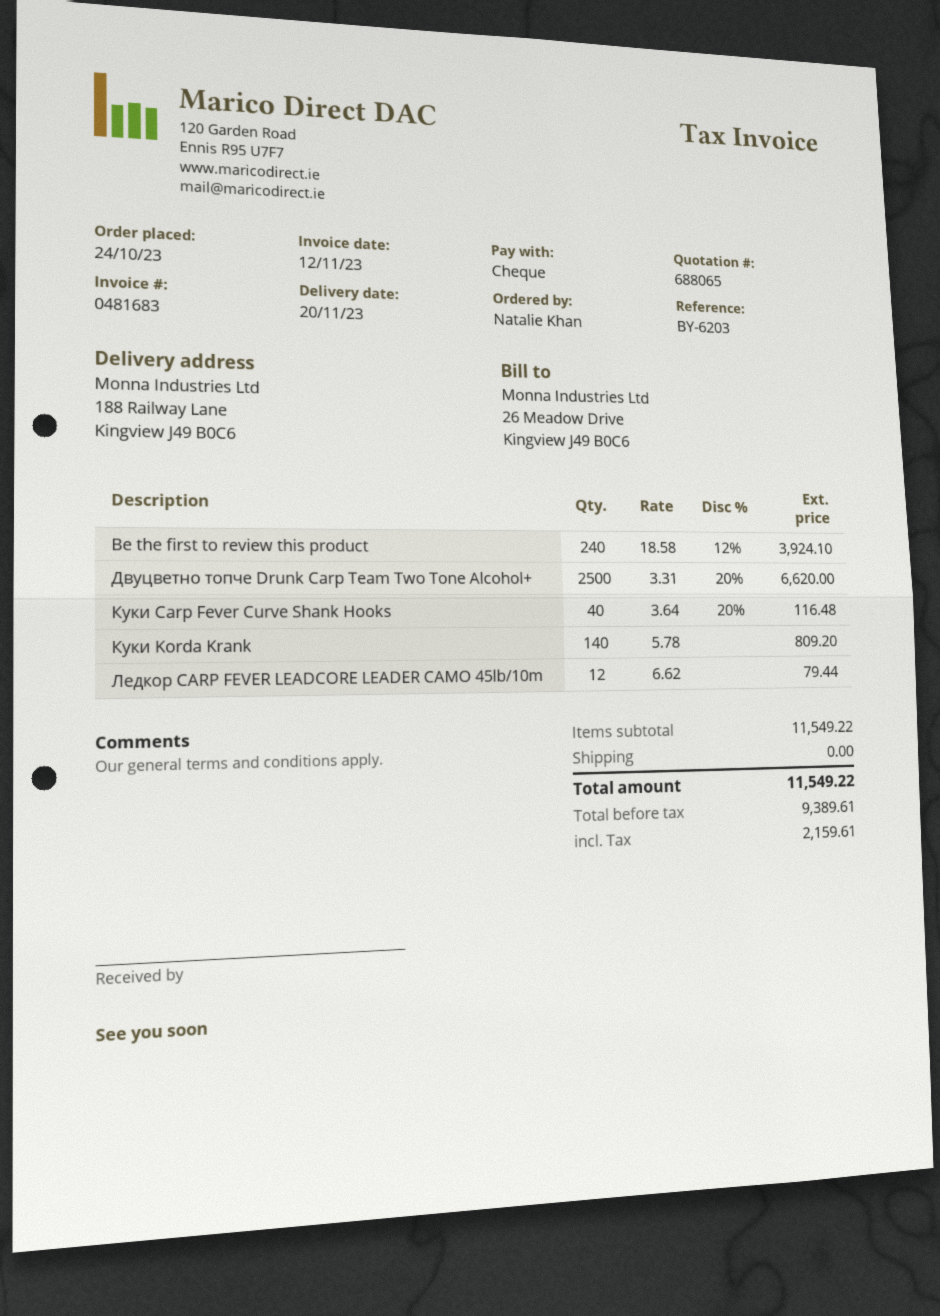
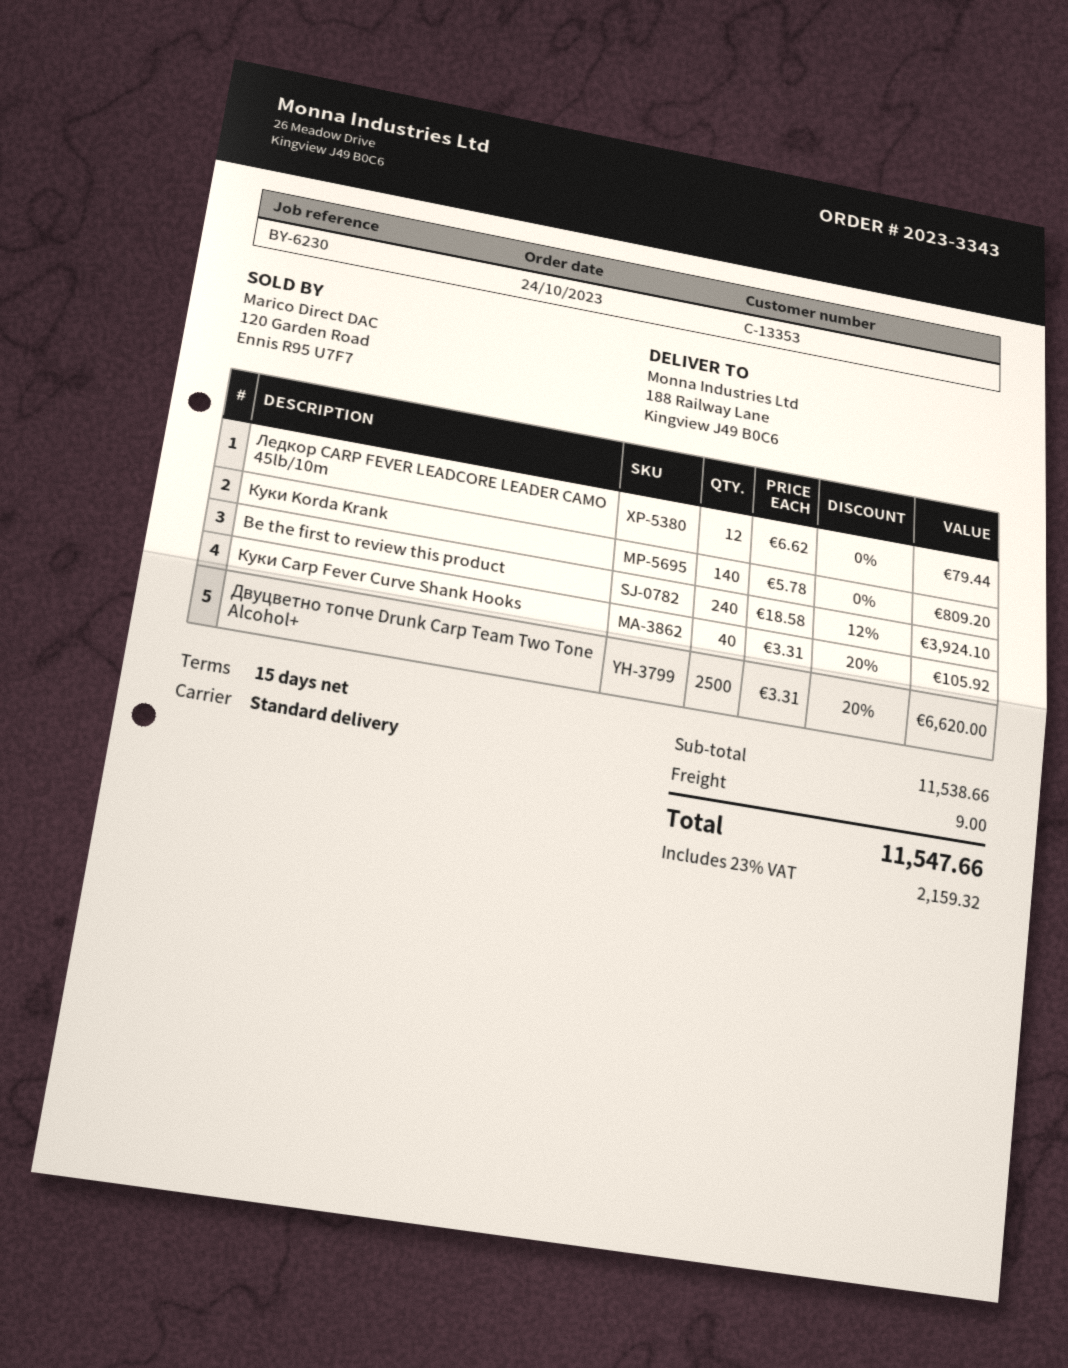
reference: BY-6203 -> BY-6230
Куки Carp Fever Curve Shank Hooks: 40 x 3.64 - 20% = 116.48 -> 40 x 3.31 - 20% = 105.92
subtotal: 11549.22 -> 11538.66
shipping: 0.00 -> 9.00
tax: 2159.61 -> 2159.32
total: 11549.22 -> 11547.66

